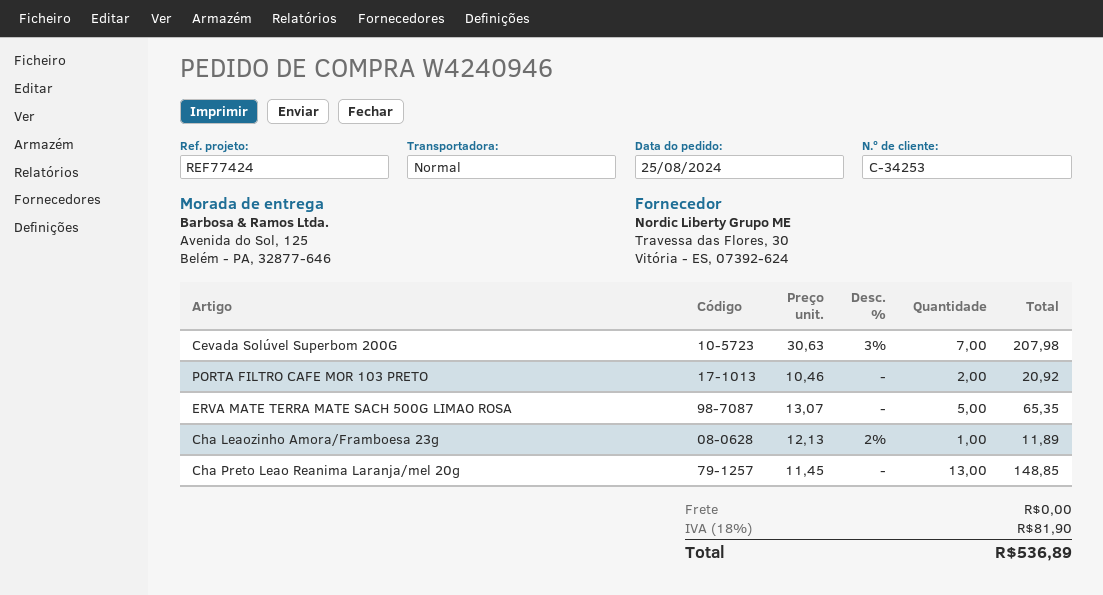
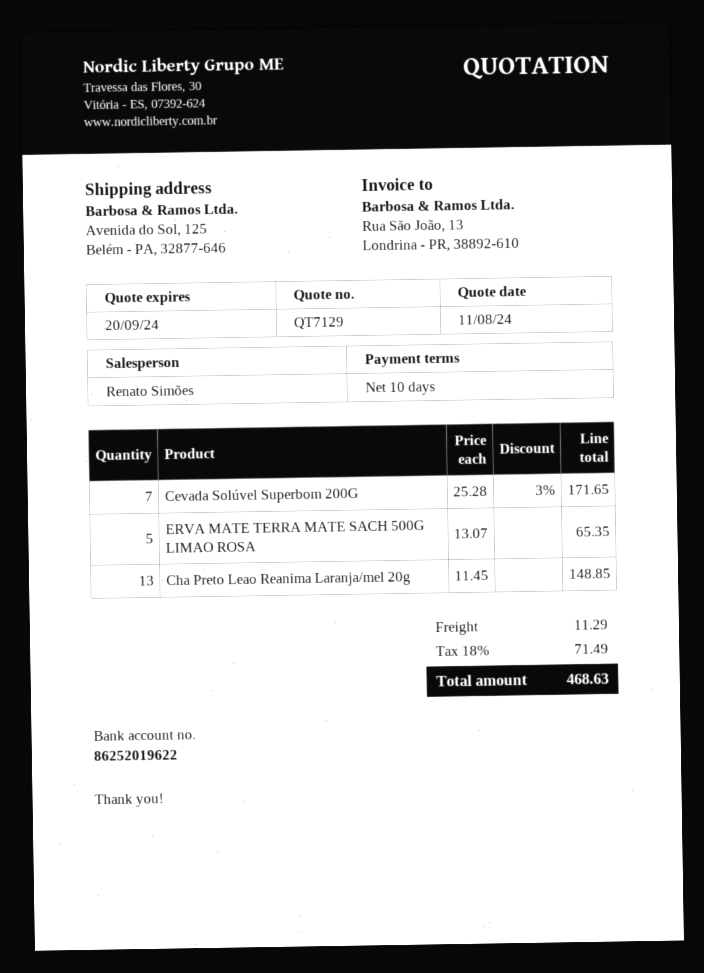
Cevada Solúvel Superbom 200G: 7 x 30.63 - 3% = 207.98 -> 7 x 25.28 - 3% = 171.65
PORTA FILTRO CAFE MOR 103 PRETO: 2 x 10.46 = 20.92 -> none
Cha Leaozinho Amora/Framboesa 23g: 1 x 12.13 - 2% = 11.89 -> none
shipping: 0.00 -> 11.29
tax: 18% = 81.90 -> 18% = 71.49
total: 536.89 -> 468.63

